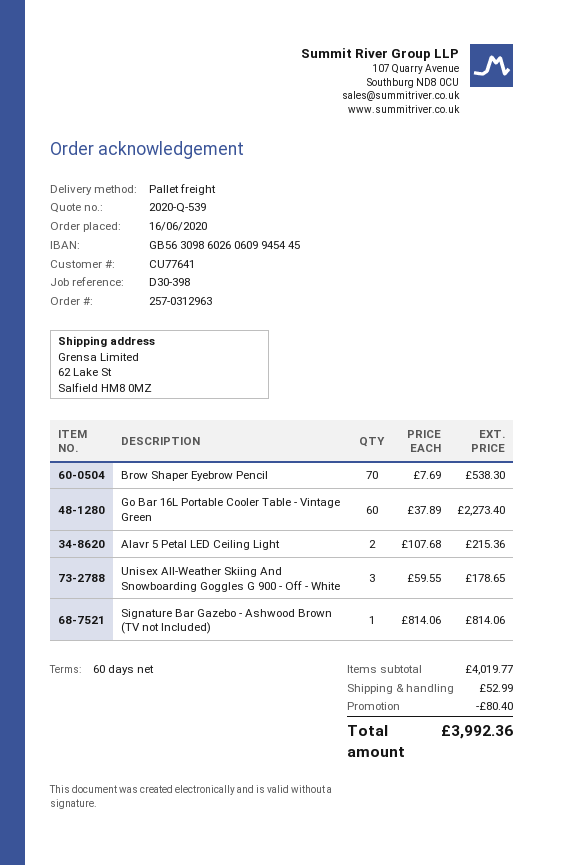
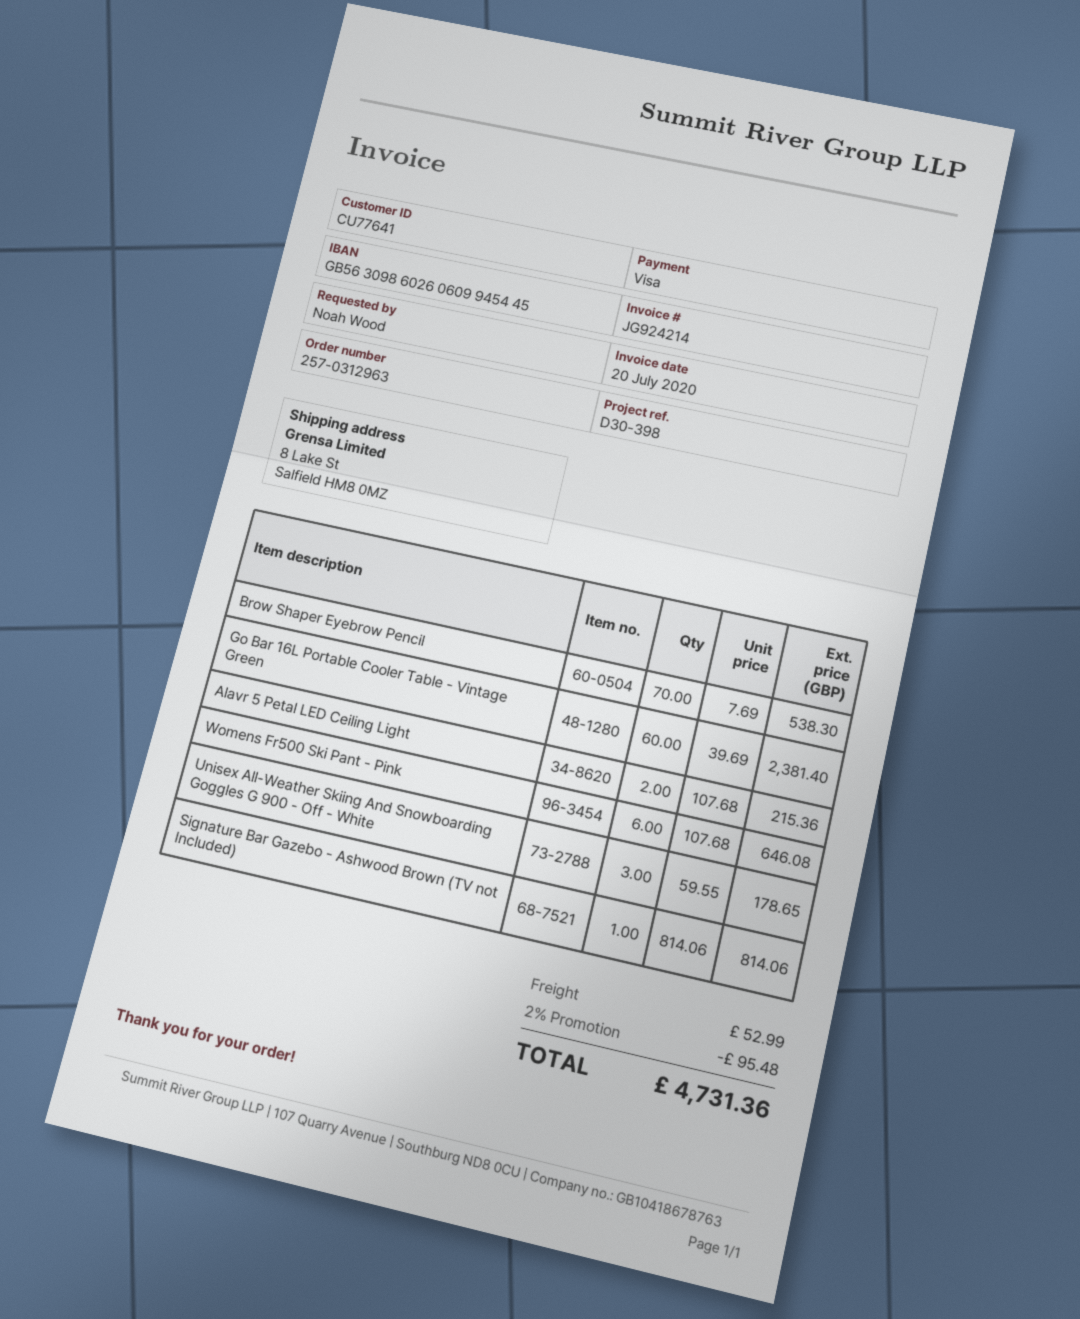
ship to: 62 Lake St, Salfield HM8 0MZ -> 8 Lake St, Salfield HM8 0MZ
Go Bar 16L Portable Cooler Table - Vintage Green: 60 x 37.89 = 2273.40 -> 60 x 39.69 = 2381.40
Womens Fr500 Ski Pant - Pink: none -> 6 x 107.68 = 646.08
discount: 80.40 -> 95.48
total: 3992.36 -> 4731.36

